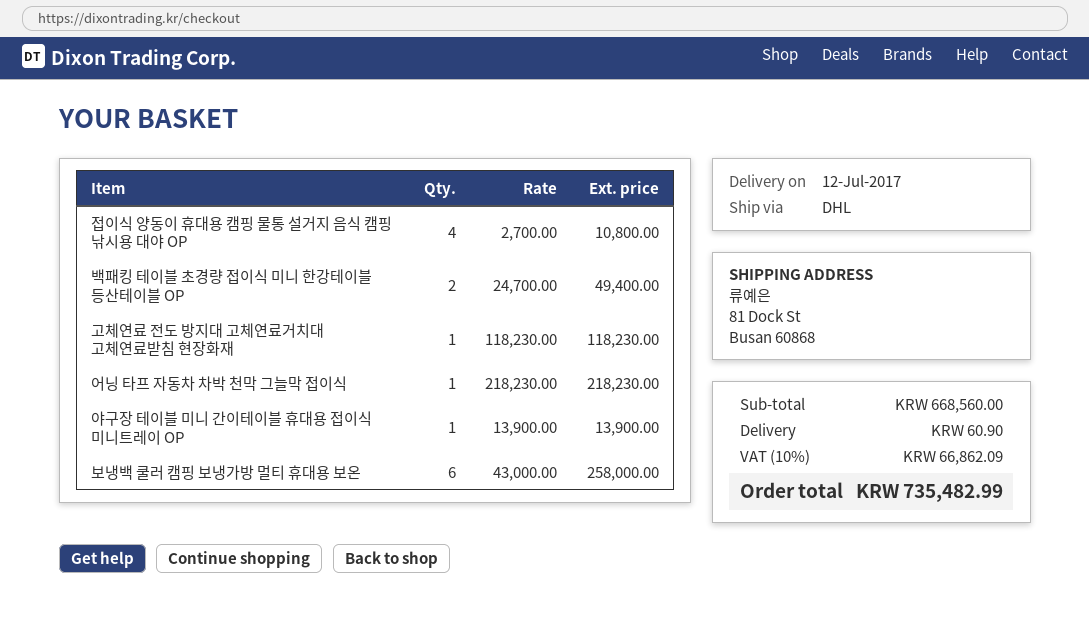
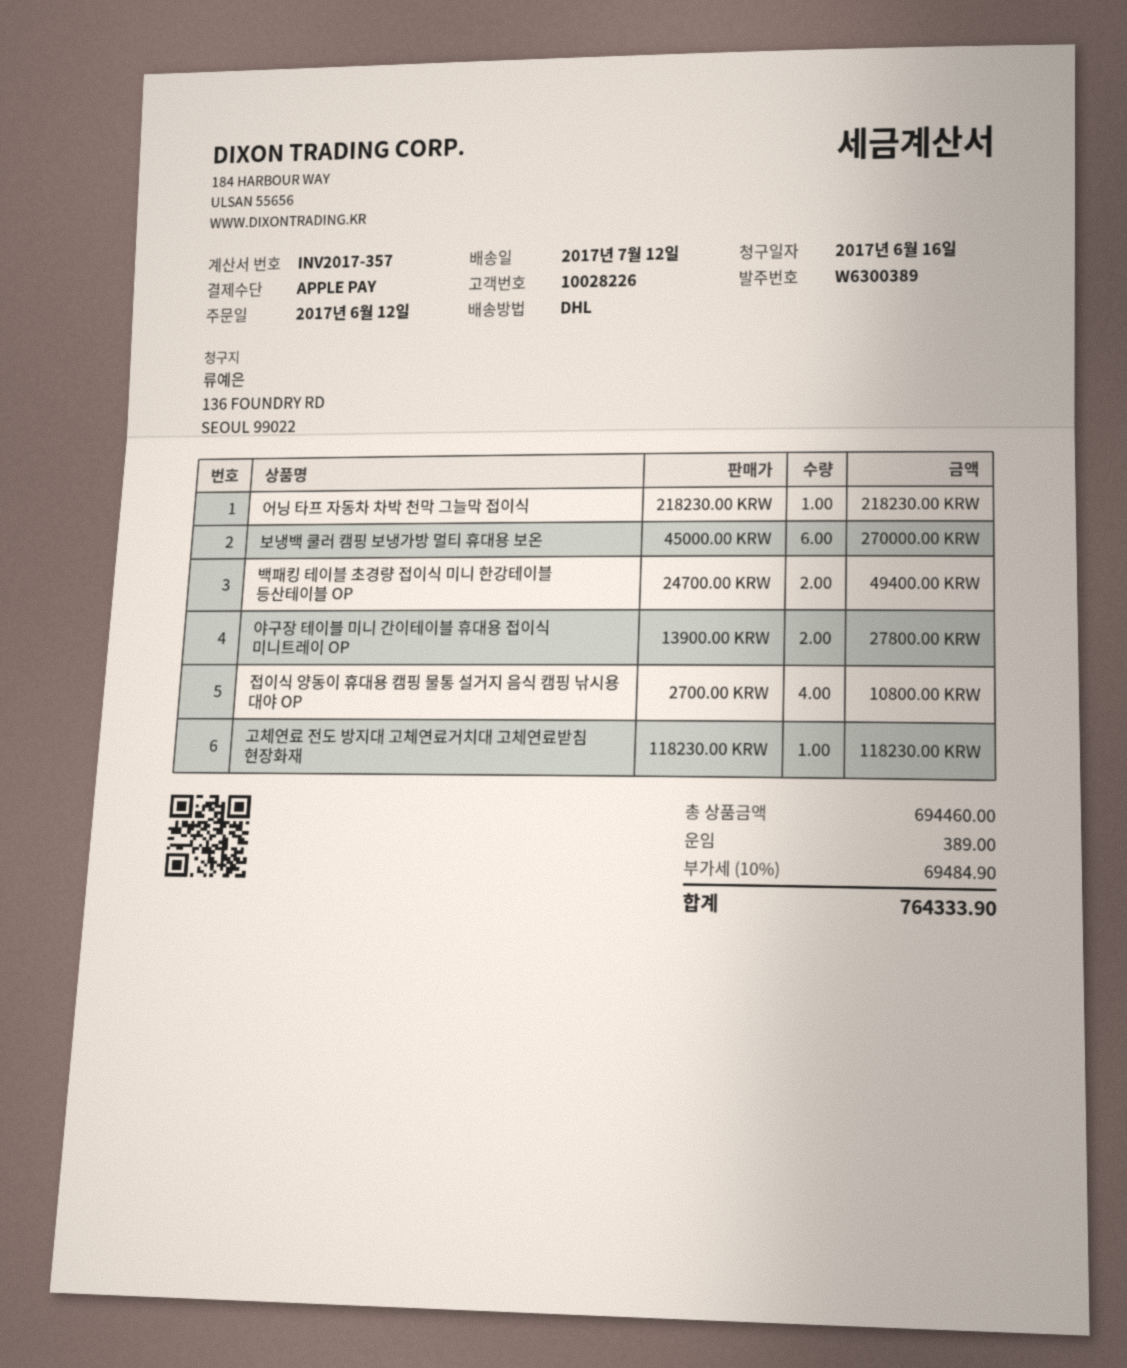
야구장 테이블 미니 간이테이블 휴대용 접이식 미니트레이 OP: 1 x 13900.00 = 13900.00 -> 2 x 13900.00 = 27800.00
보냉백 쿨러 캠핑 보냉가방 멀티 휴대용 보온: 6 x 43000.00 = 258000.00 -> 6 x 45000.00 = 270000.00
subtotal: 668560.00 -> 694460.00
shipping: 60.90 -> 389.00
tax: 10% = 66862.09 -> 10% = 69484.90
total: 735482.99 -> 764333.90

